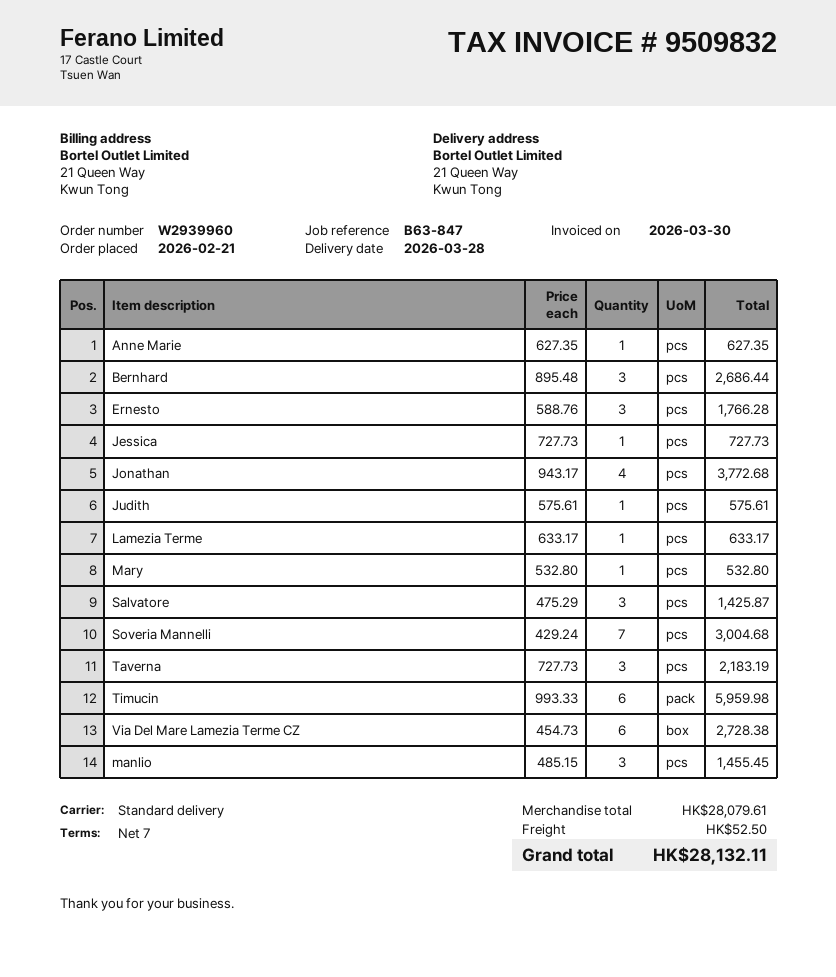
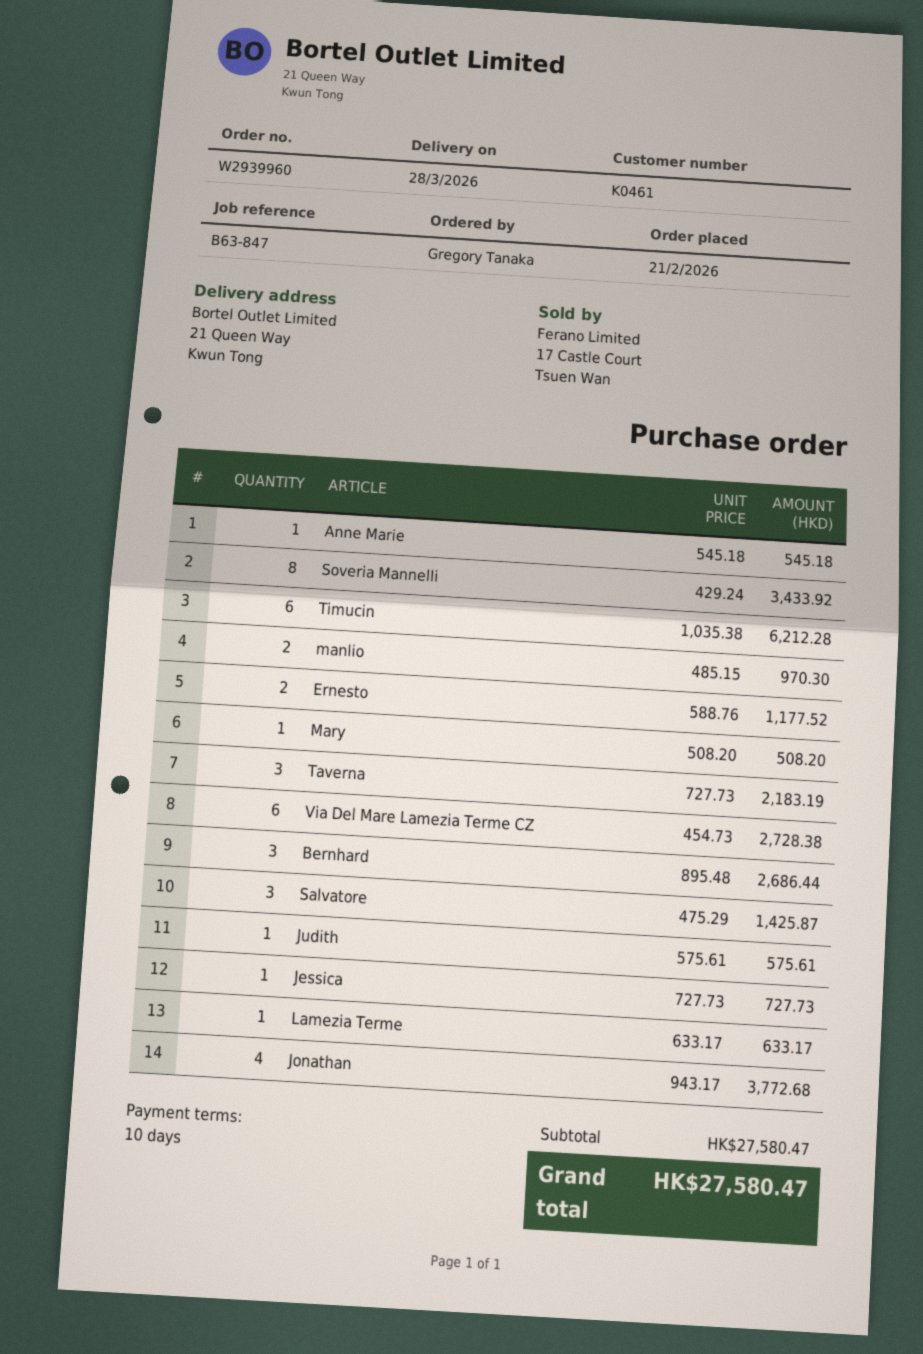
payment terms: 7 days -> 10 days
Anne Marie: 1 x 627.35 = 627.35 -> 1 x 545.18 = 545.18
Ernesto: 3 x 588.76 = 1766.28 -> 2 x 588.76 = 1177.52
Mary: 1 x 532.80 = 532.80 -> 1 x 508.20 = 508.20
Soveria Mannelli: 7 x 429.24 = 3004.68 -> 8 x 429.24 = 3433.92
Timucin: 6 x 993.33 = 5959.98 -> 6 x 1035.38 = 6212.28
manlio: 3 x 485.15 = 1455.45 -> 2 x 485.15 = 970.30
subtotal: 28079.61 -> 27580.47
shipping: 52.50 -> none
total: 28132.11 -> 27580.47

